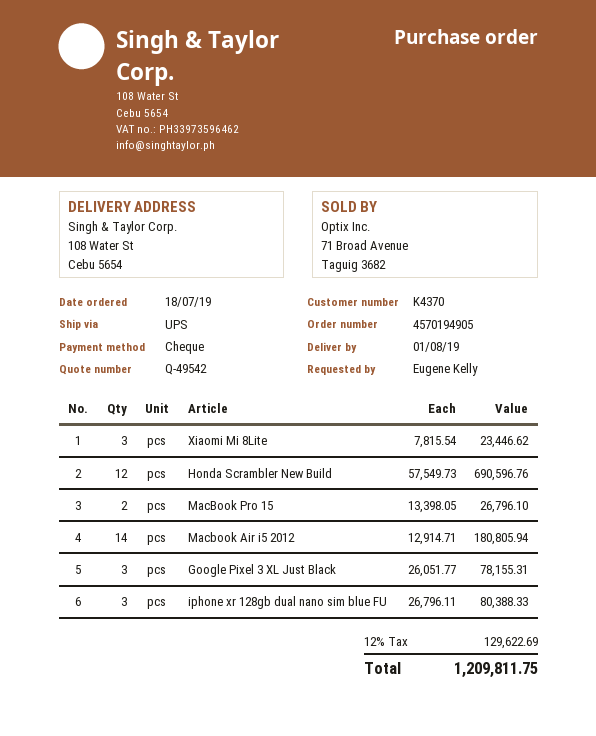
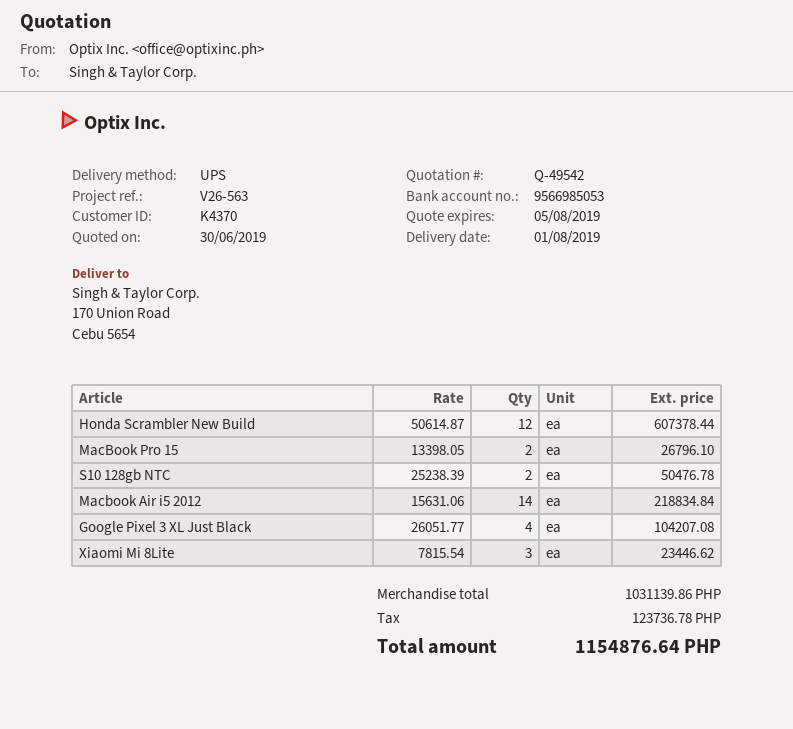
ship to: 108 Water St, Cebu 5654 -> 170 Union Road, Cebu 5654
Honda Scrambler New Build: 12 x 57549.73 = 690596.76 -> 12 x 50614.87 = 607378.44
Macbook Air i5 2012: 14 x 12914.71 = 180805.94 -> 14 x 15631.06 = 218834.84
Google Pixel 3 XL Just Black: 3 x 26051.77 = 78155.31 -> 4 x 26051.77 = 104207.08
iphone xr 128gb dual nano sim blue FU: 3 x 26796.11 = 80388.33 -> none
S10 128gb NTC: none -> 2 x 25238.39 = 50476.78
tax: 129622.69 -> 123736.78
total: 1209811.75 -> 1154876.64

